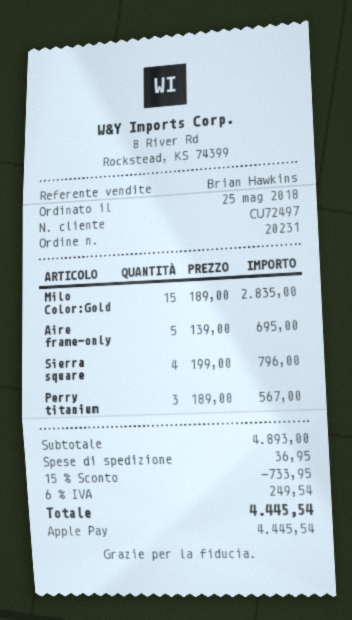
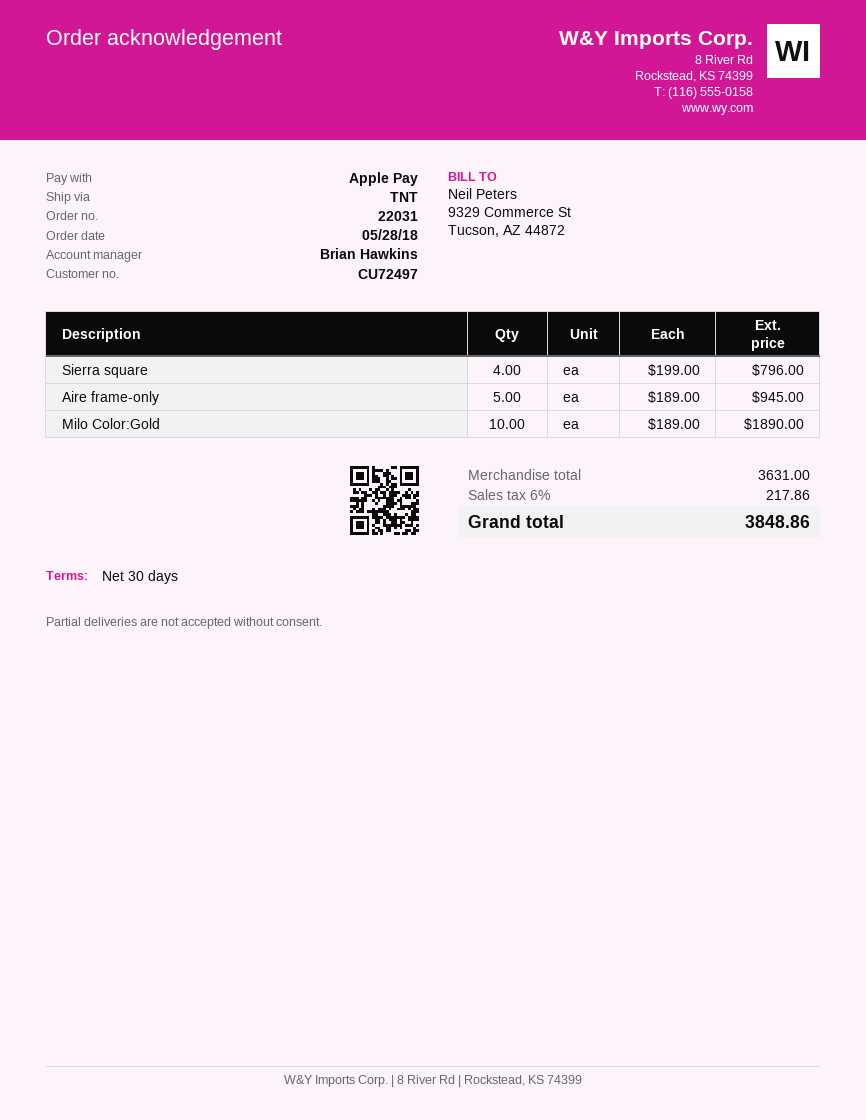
order number: 20231 -> 22031
order date: 2018-05-25 -> 2018-05-28
Milo Color:Gold: 15 x 189.00 = 2835.00 -> 10 x 189.00 = 1890.00
Aire frame-only: 5 x 139.00 = 695.00 -> 5 x 189.00 = 945.00
Perry titanium: 3 x 189.00 = 567.00 -> none
subtotal: 4893.00 -> 3631.00
discount: 15% = 733.95 -> none
shipping: 36.95 -> none
tax: 6% = 249.54 -> 6% = 217.86
total: 4445.54 -> 3848.86

